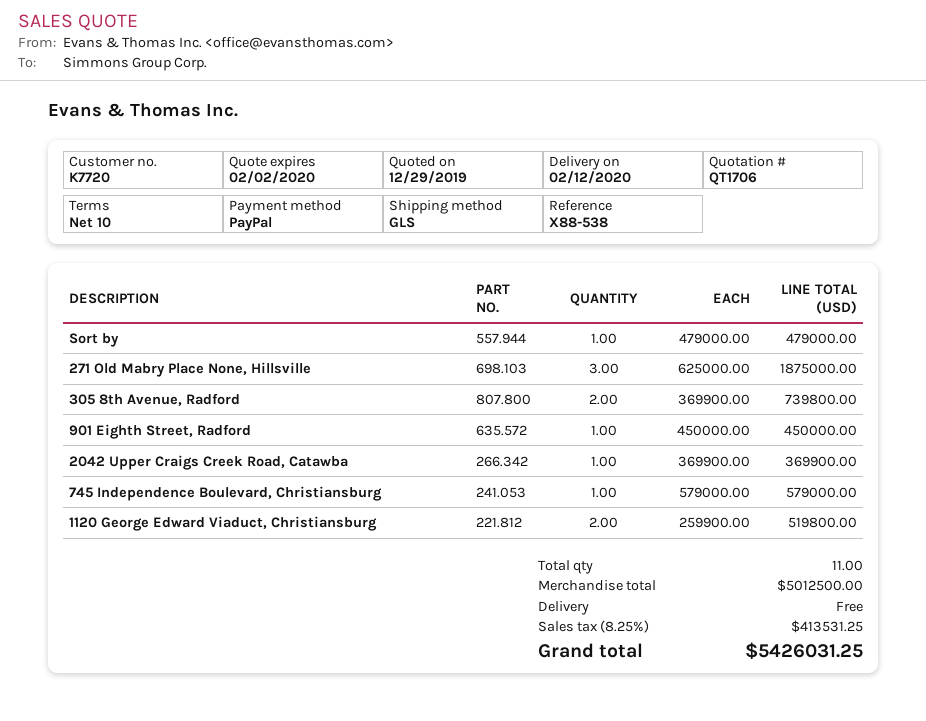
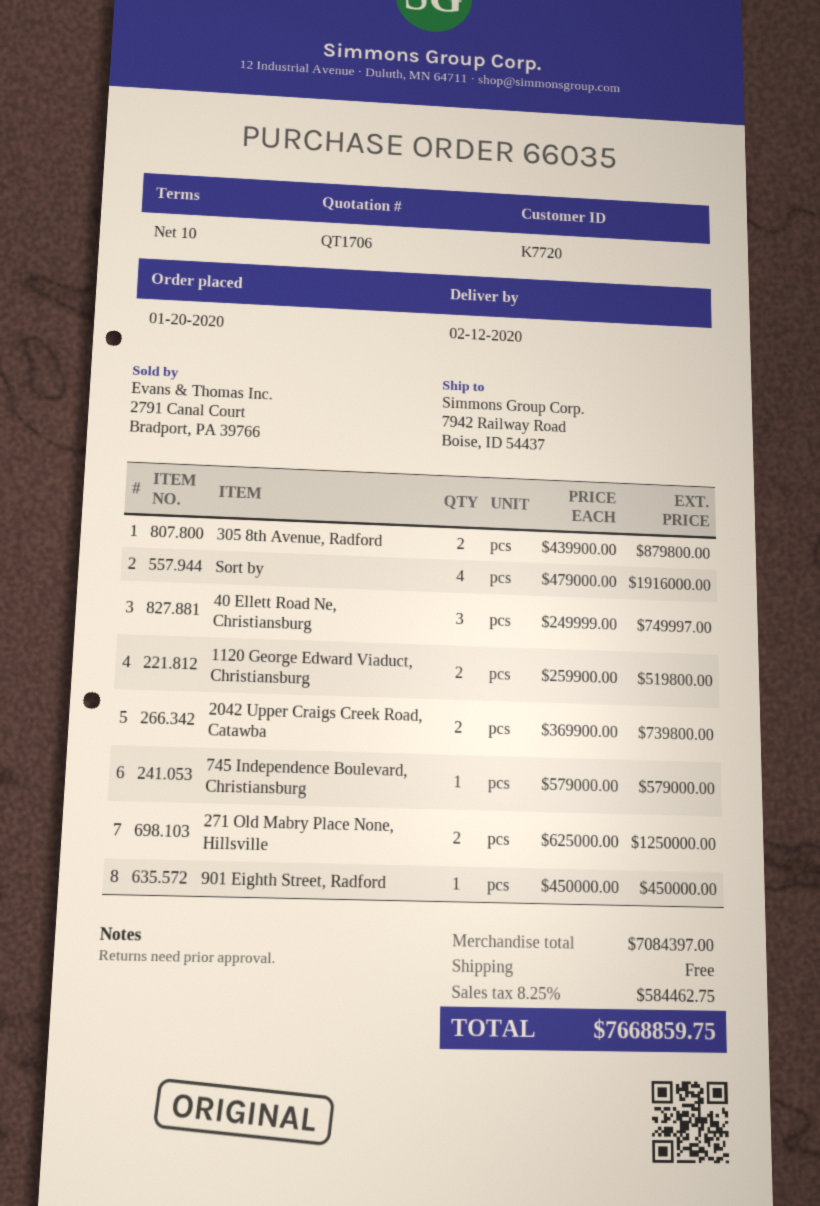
Sort by: 1 x 479000.00 = 479000.00 -> 4 x 479000.00 = 1916000.00
271 Old Mabry Place None, Hillsville: 3 x 625000.00 = 1875000.00 -> 2 x 625000.00 = 1250000.00
305 8th Avenue, Radford: 2 x 369900.00 = 739800.00 -> 2 x 439900.00 = 879800.00
2042 Upper Craigs Creek Road, Catawba: 1 x 369900.00 = 369900.00 -> 2 x 369900.00 = 739800.00
40 Ellett Road Ne, Christiansburg: none -> 3 x 249999.00 = 749997.00
subtotal: 5012500.00 -> 7084397.00
tax: 8.25% = 413531.25 -> 8.25% = 584462.75
total: 5426031.25 -> 7668859.75

